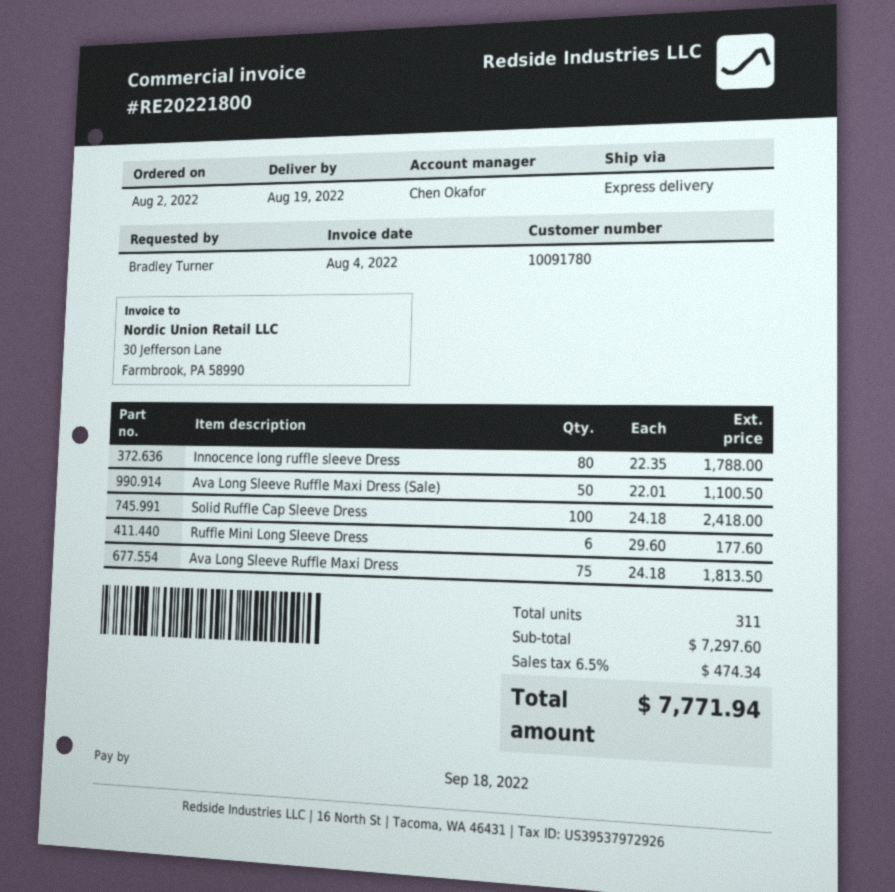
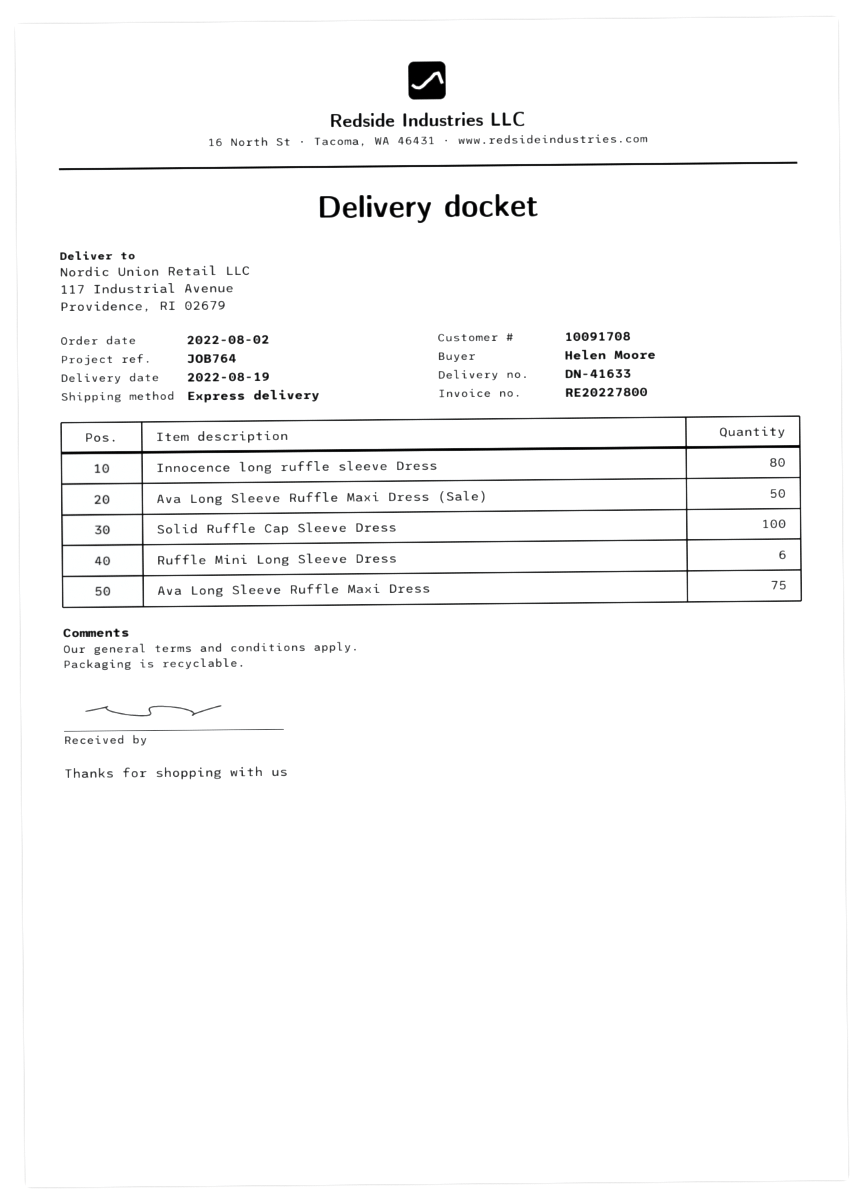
invoice number: RE20221800 -> RE20227800
customer number: 10091780 -> 10091708
ordered by: Bradley Turner -> Helen Moore

